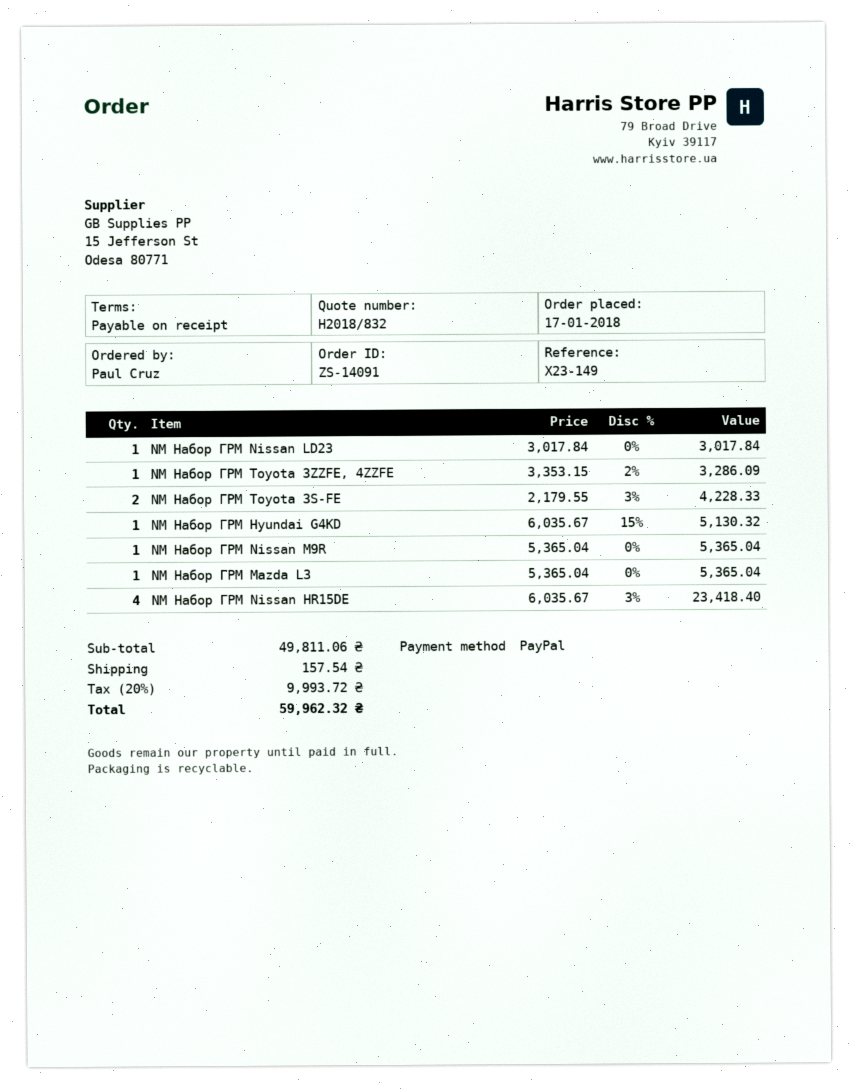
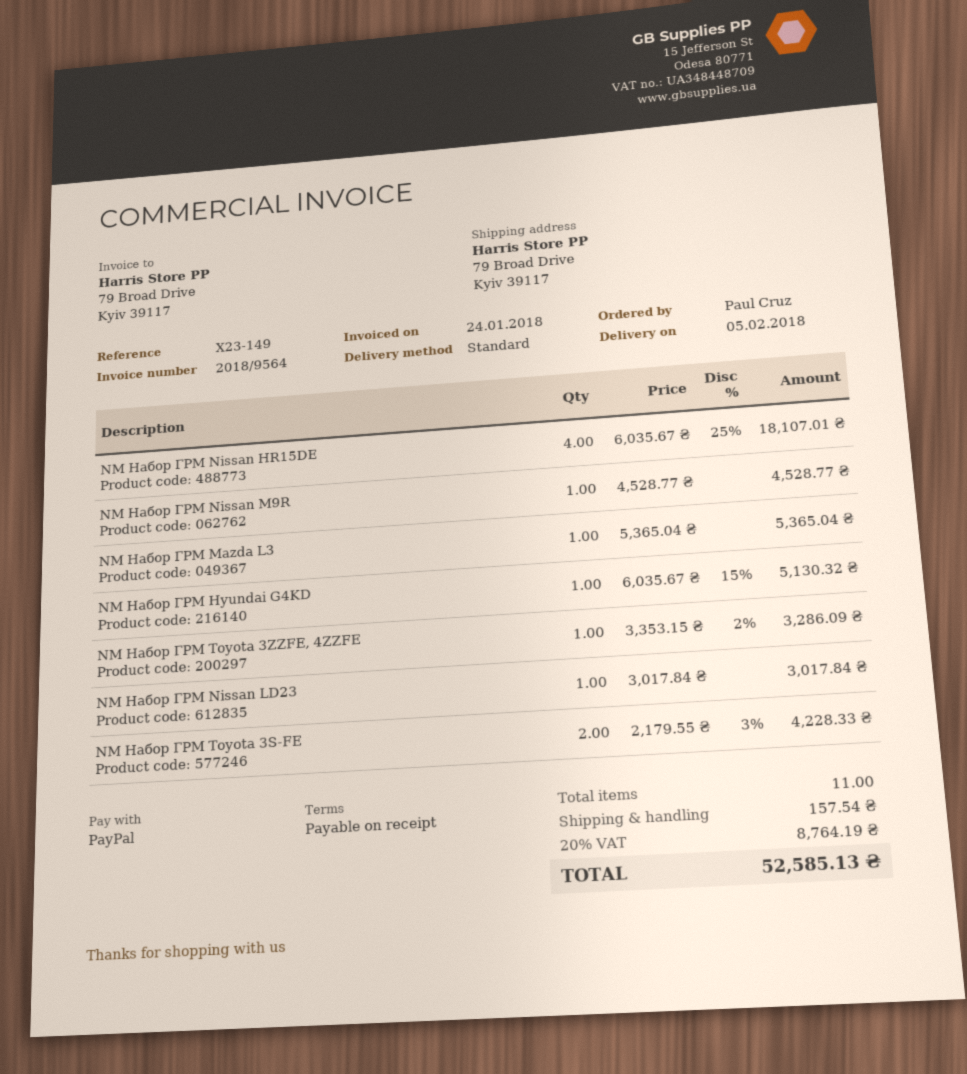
NM Набор ГРМ Nissan M9R: 1 x 5365.04 = 5365.04 -> 1 x 4528.77 = 4528.77
NM Набор ГРМ Nissan HR15DE: 4 x 6035.67 - 3% = 23418.40 -> 4 x 6035.67 - 25% = 18107.01
tax: 20% = 9993.72 -> 20% = 8764.19
total: 59962.32 -> 52585.13

